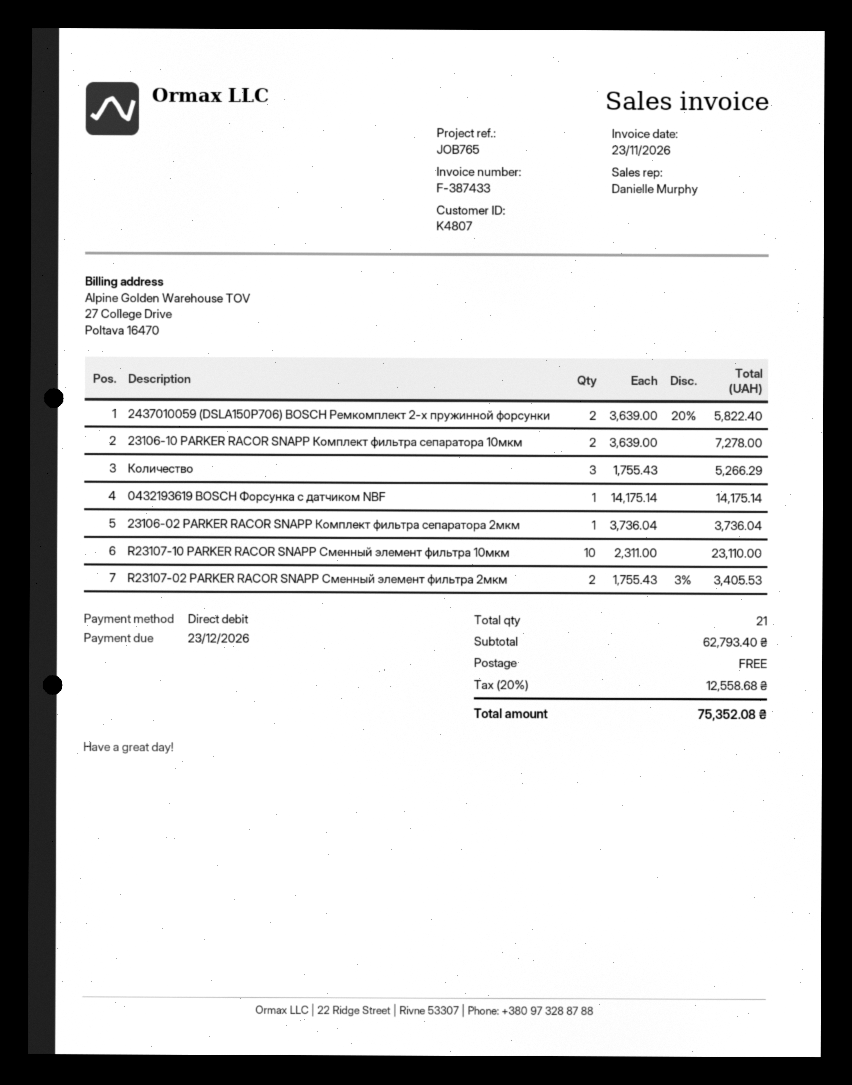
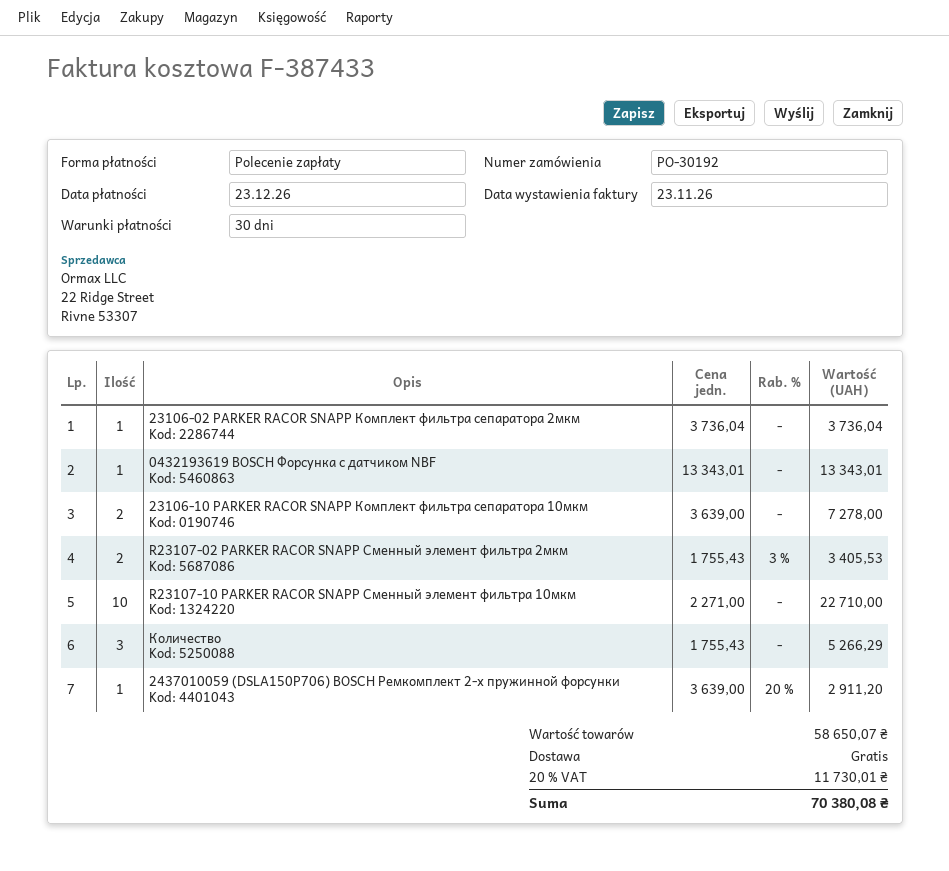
2437010059 (DSLA150P706) BOSCH Ремкомплект 2-х пружинной форсунки: 2 x 3639.00 - 20% = 5822.40 -> 1 x 3639.00 - 20% = 2911.20
0432193619 BOSCH Форсунка с датчиком NBF: 1 x 14175.14 = 14175.14 -> 1 x 13343.01 = 13343.01
R23107-10 PARKER RACOR SNAPP Сменный элемент фильтра 10мкм: 10 x 2311.00 = 23110.00 -> 10 x 2271.00 = 22710.00
subtotal: 62793.40 -> 58650.07
tax: 20% = 12558.68 -> 20% = 11730.01
total: 75352.08 -> 70380.08

